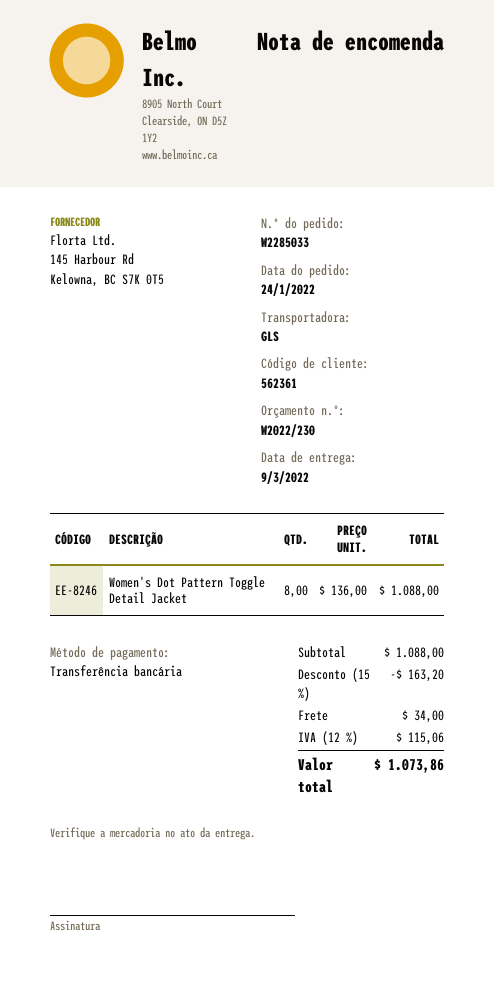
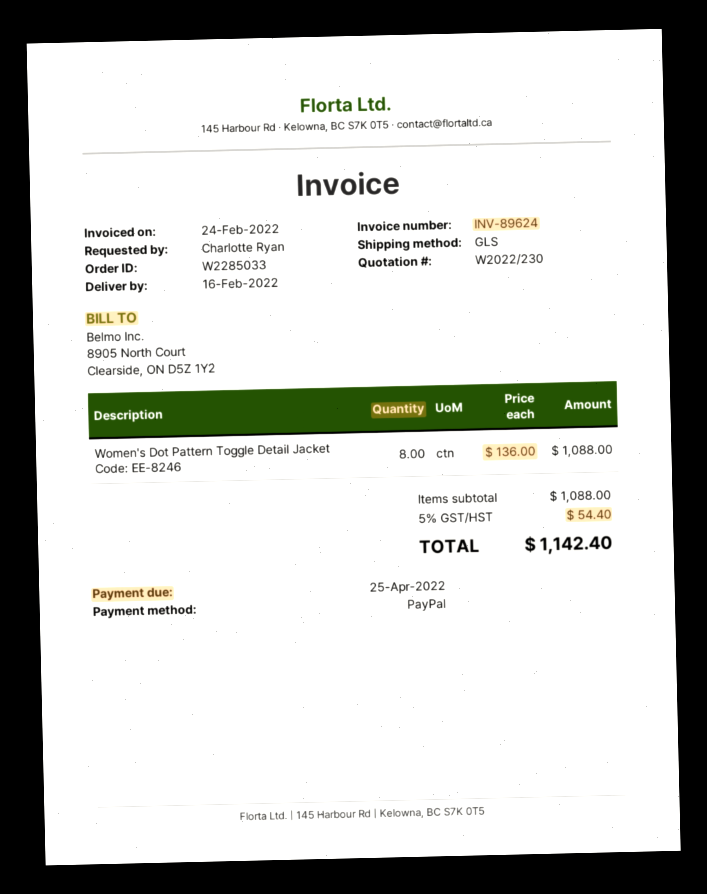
delivery date: 2022-03-09 -> 2022-02-16
payment method: bank transfer -> PayPal
discount: 15% = 163.20 -> none
shipping: 34.00 -> none
tax: 12% = 115.06 -> 5% = 54.40
total: 1073.86 -> 1142.40

